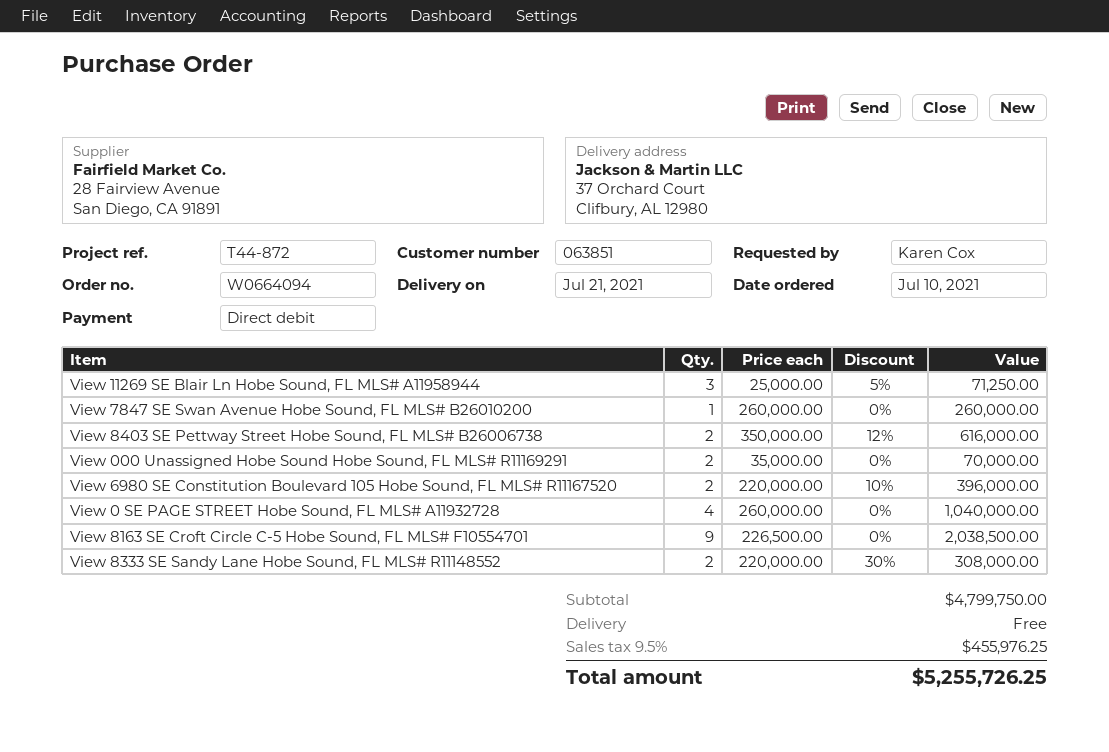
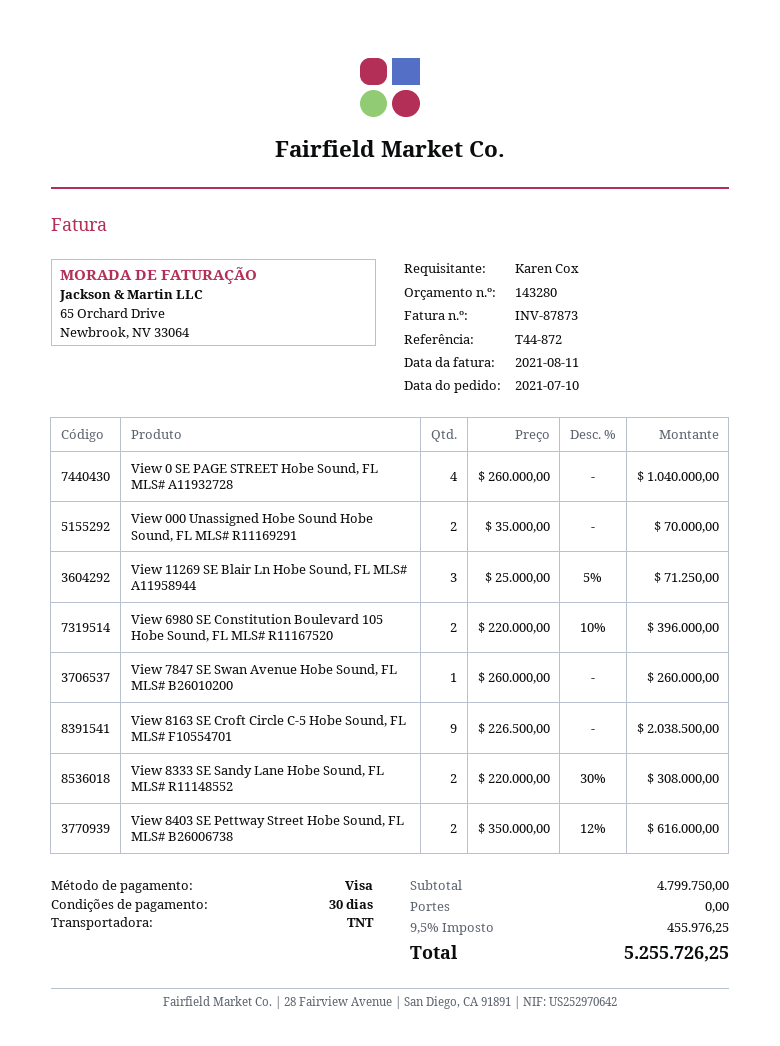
payment method: direct debit -> Visa

